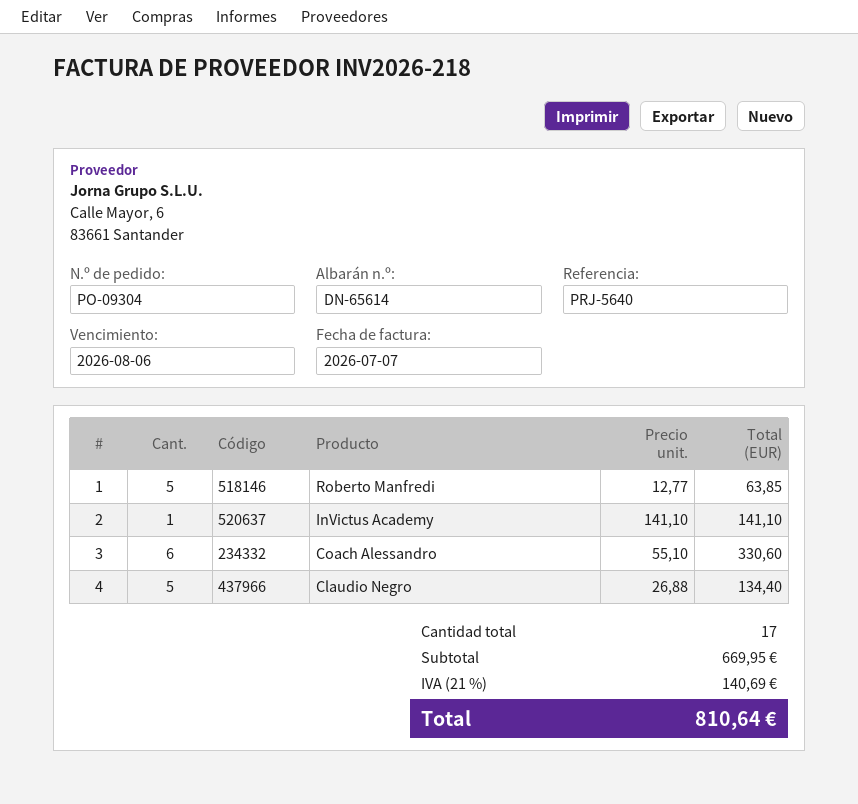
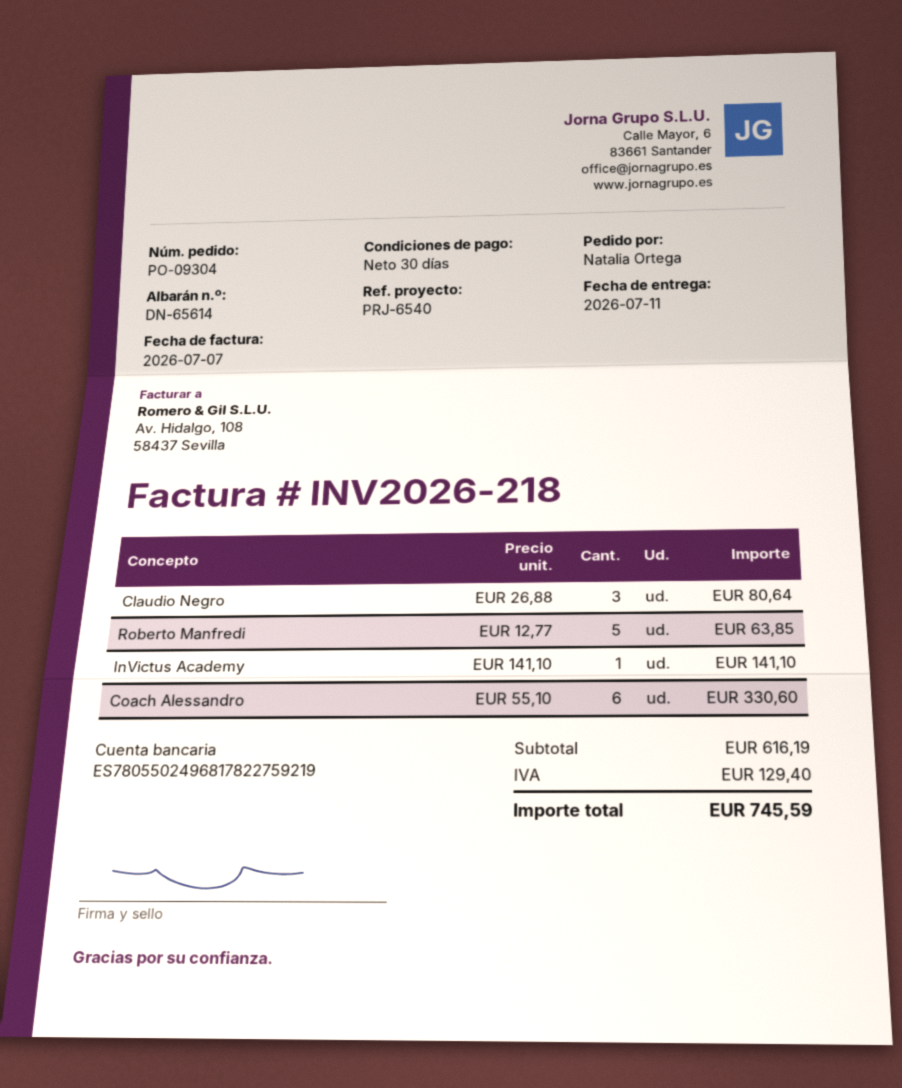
reference: PRJ-5640 -> PRJ-6540
Claudio Negro: 5 x 26.88 = 134.40 -> 3 x 26.88 = 80.64
subtotal: 669.95 -> 616.19
tax: 140.69 -> 129.40
total: 810.64 -> 745.59

